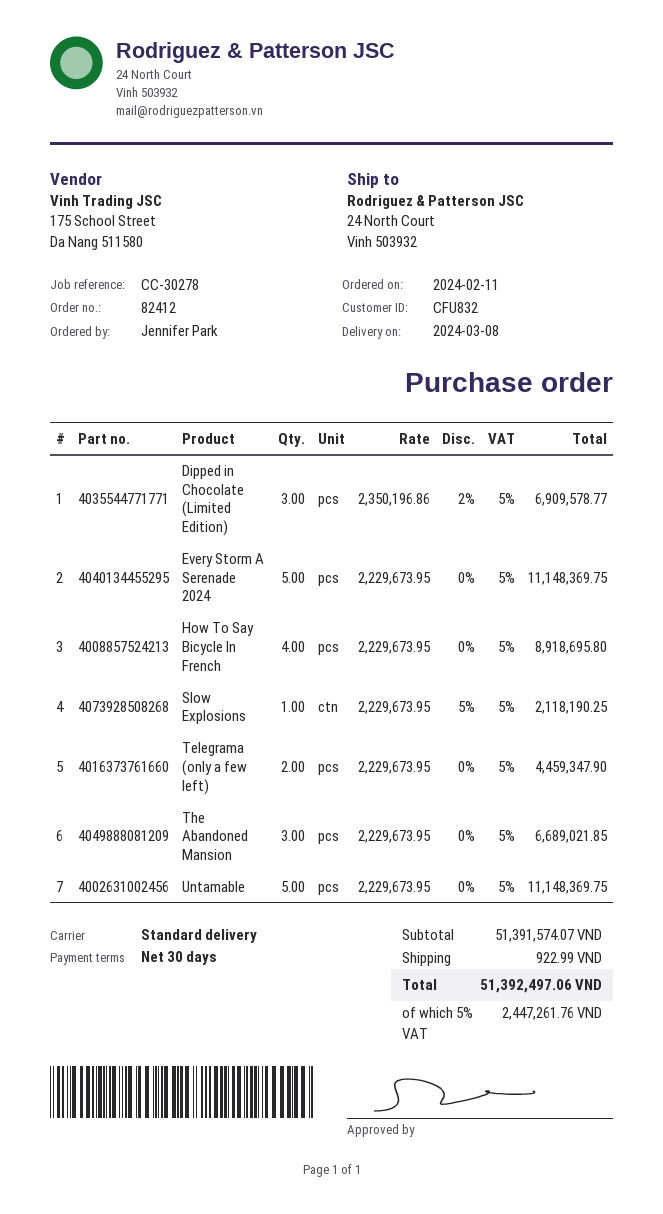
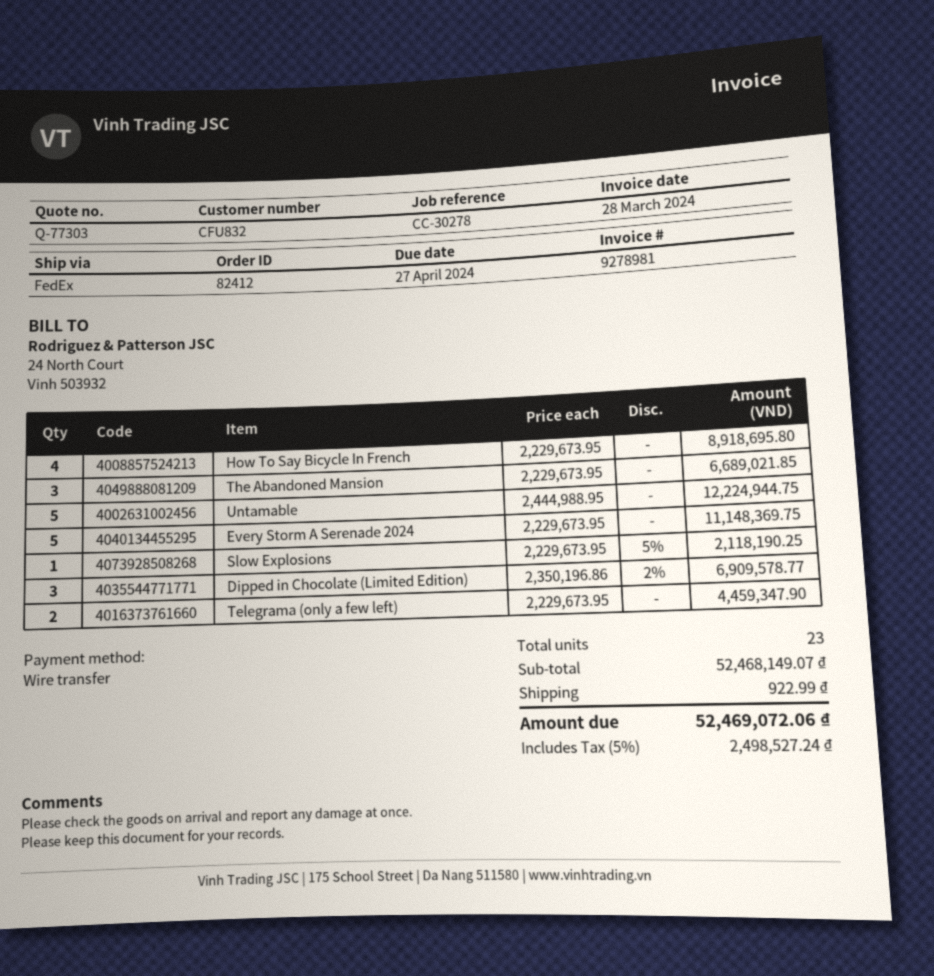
shipping method: standard -> FedEx
Untamable: 5 x 2229673.95 = 11148369.75 -> 5 x 2444988.95 = 12224944.75
subtotal: 51391574.07 -> 52468149.07
tax: 5% = 2447261.76 -> 5% = 2498527.24
total: 51392497.06 -> 52469072.06

